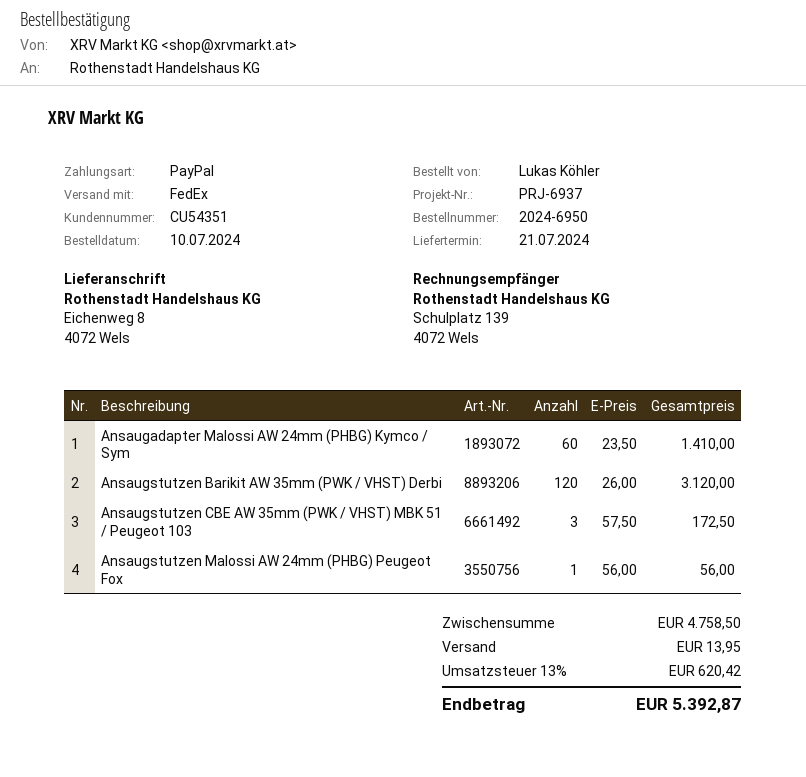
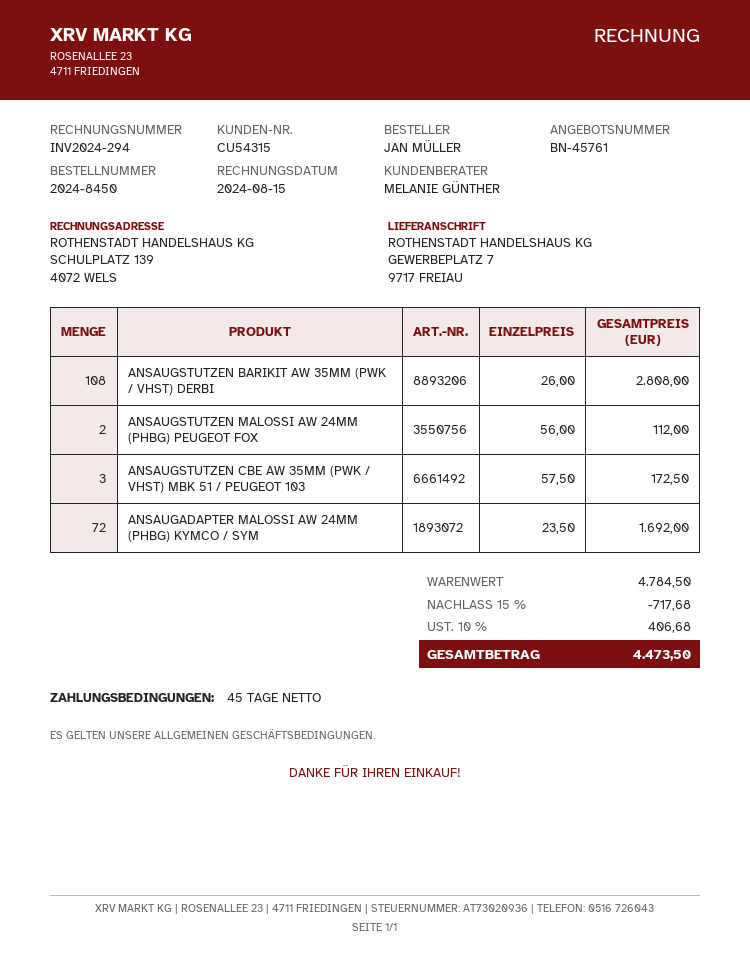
order number: 2024-6950 -> 2024-8450
customer number: CU54351 -> CU54315
ordered by: Lukas Köhler -> JAN MÜLLER
ship to: Eichenweg 8, 4072 Wels -> GEWERBEPLATZ 7, 9717 FREIAU
Ansaugadapter Malossi AW 24mm (PHBG) Kymco / Sym: 60 x 23.50 = 1410.00 -> 72 x 23.50 = 1692.00
Ansaugstutzen Barikit AW 35mm (PWK / VHST) Derbi: 120 x 26.00 = 3120.00 -> 108 x 26.00 = 2808.00
Ansaugstutzen Malossi AW 24mm (PHBG) Peugeot Fox: 1 x 56.00 = 56.00 -> 2 x 56.00 = 112.00
subtotal: 4758.50 -> 4784.50
discount: none -> 15% = 717.68
shipping: 13.95 -> none
tax: 13% = 620.42 -> 10% = 406.68
total: 5392.87 -> 4473.50

